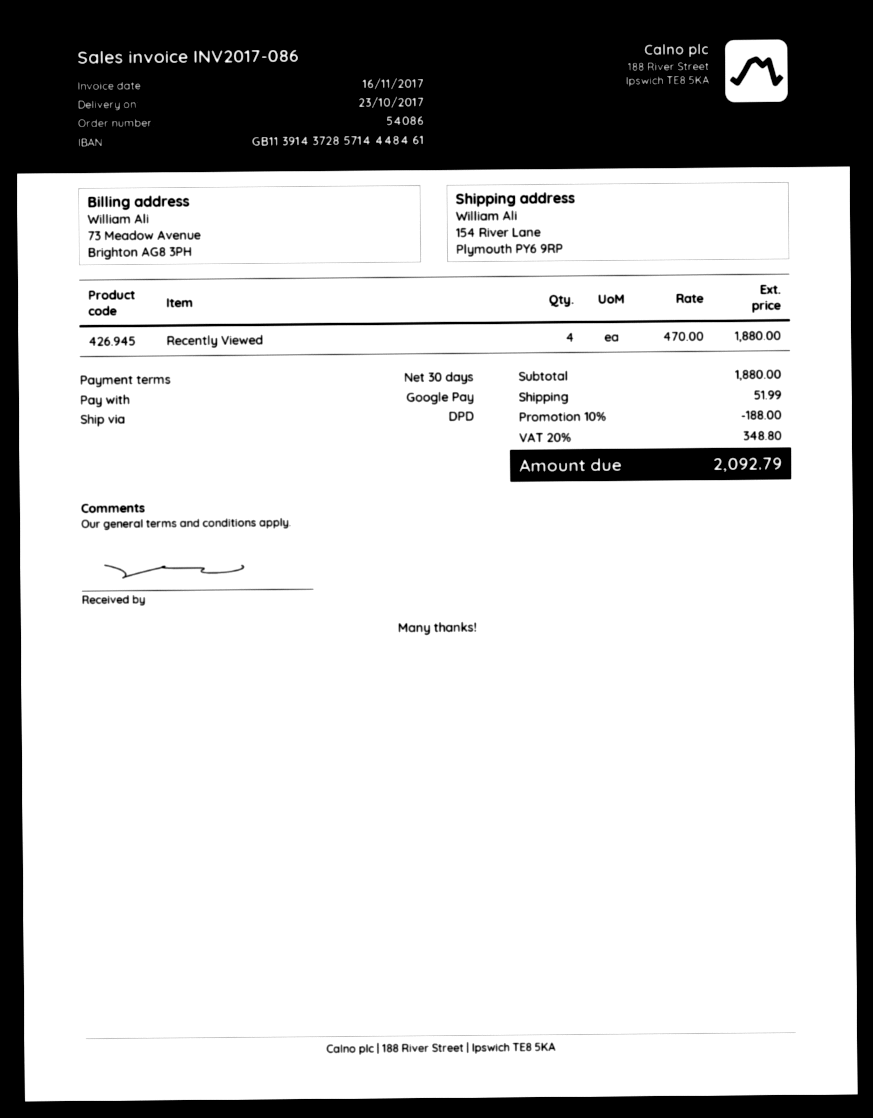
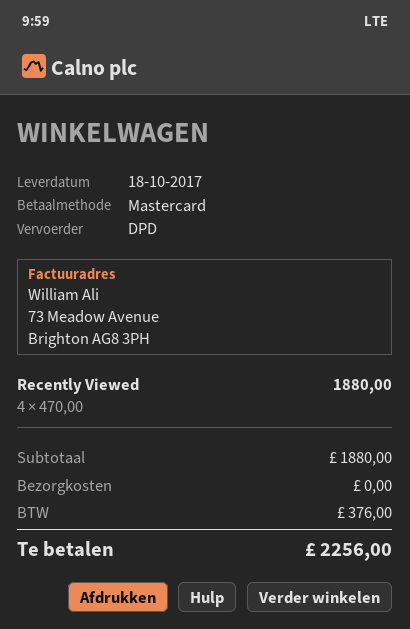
delivery date: 2017-10-23 -> 2017-10-18
payment method: Google Pay -> Mastercard
discount: 10% = 188.00 -> none
shipping: 51.99 -> 0.00
tax: 348.80 -> 376.00
total: 2092.79 -> 2256.00

